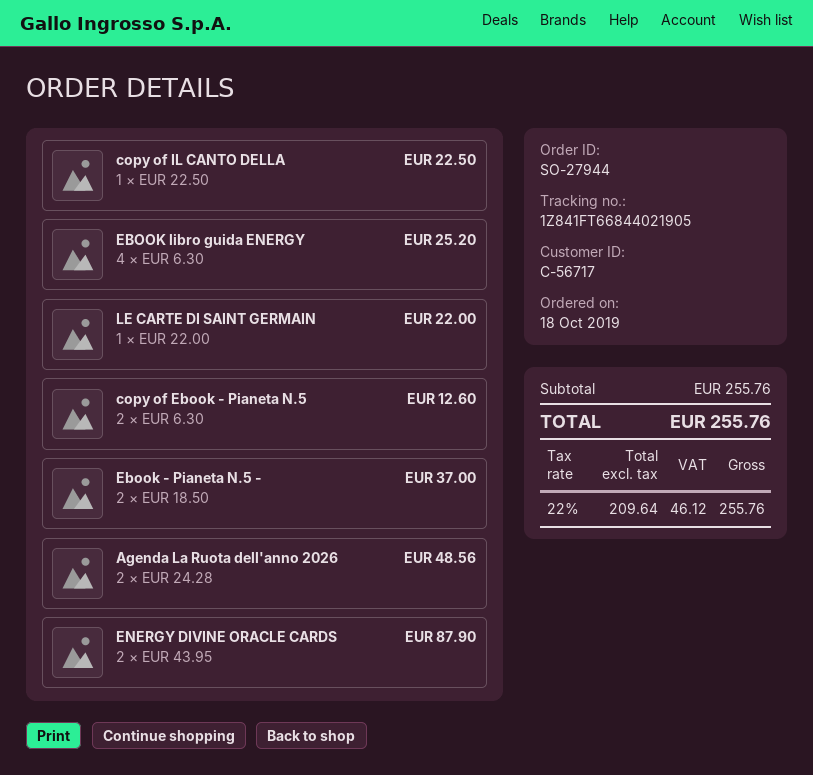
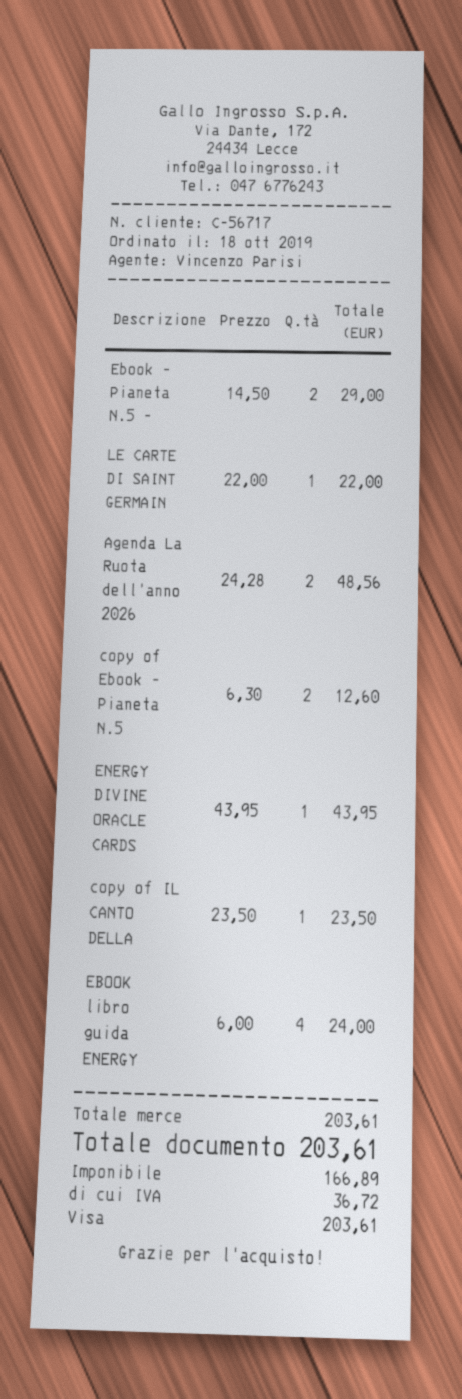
copy of IL CANTO DELLA: 1 x 22.50 = 22.50 -> 1 x 23.50 = 23.50
EBOOK libro guida ENERGY: 4 x 6.30 = 25.20 -> 4 x 6.00 = 24.00
Ebook - Pianeta N.5 -: 2 x 18.50 = 37.00 -> 2 x 14.50 = 29.00
ENERGY DIVINE ORACLE CARDS: 2 x 43.95 = 87.90 -> 1 x 43.95 = 43.95
subtotal: 255.76 -> 203.61
net: 209.64 -> 166.89
tax: 46.12 -> 36.72
total: 255.76 -> 203.61

